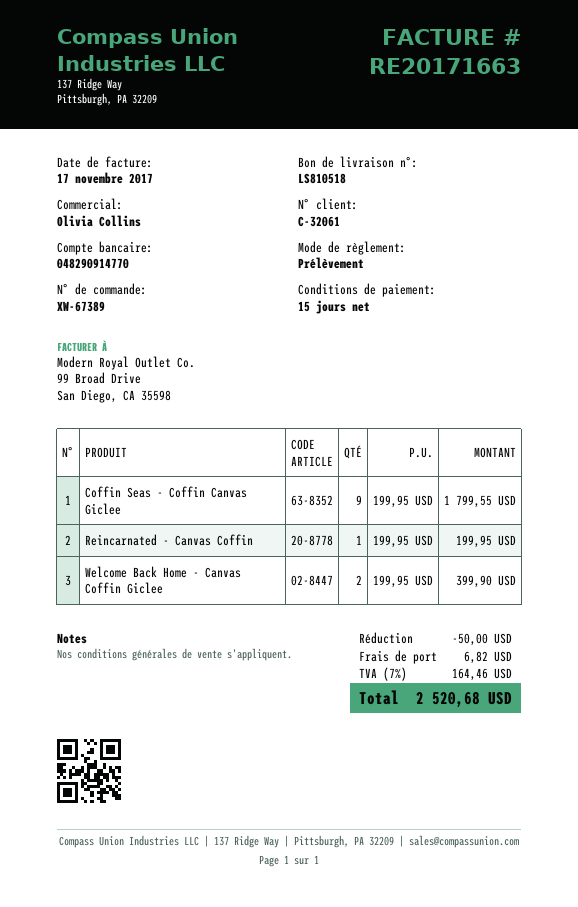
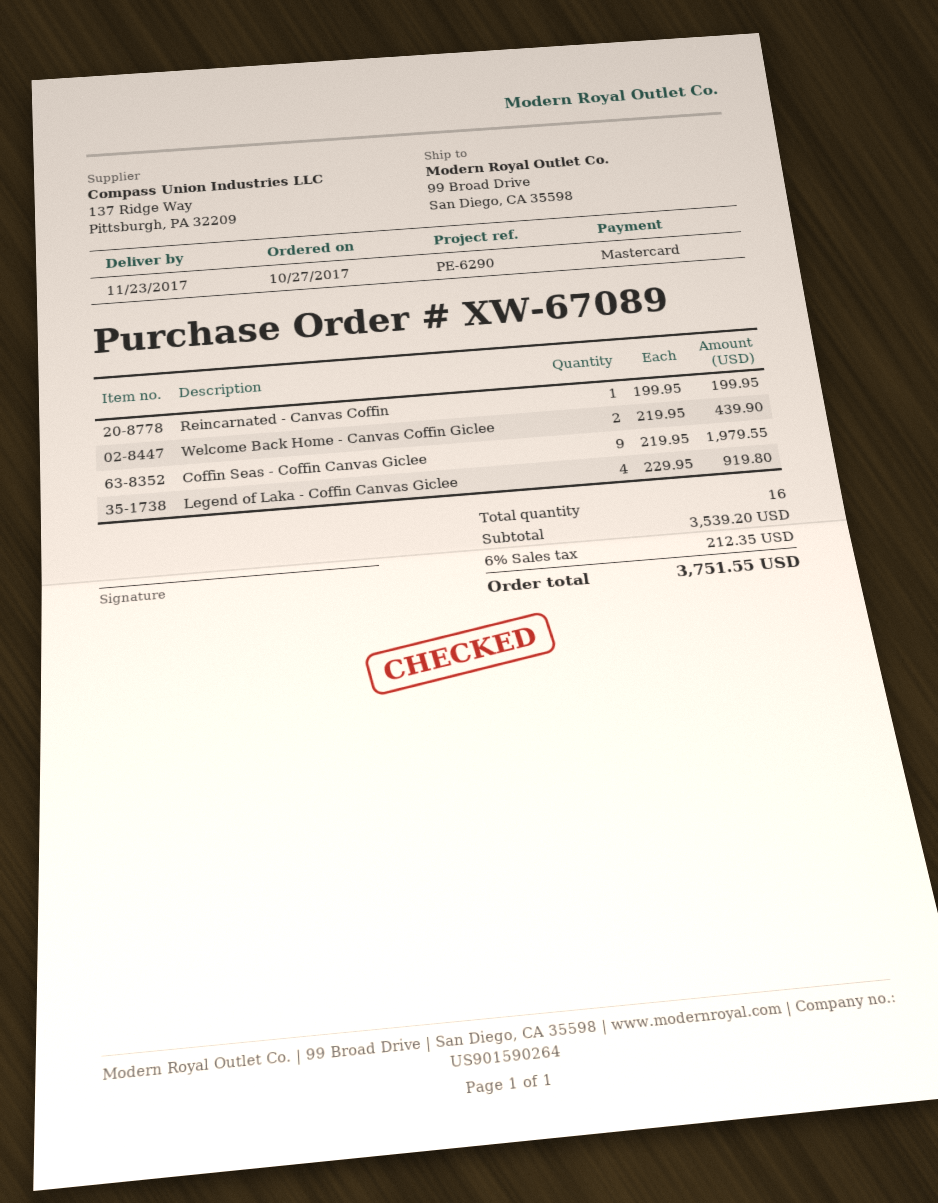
order number: XW-67389 -> XW-67089
payment method: direct debit -> Mastercard
Coffin Seas - Coffin Canvas Giclee: 9 x 199.95 = 1799.55 -> 9 x 219.95 = 1979.55
Welcome Back Home - Canvas Coffin Giclee: 2 x 199.95 = 399.90 -> 2 x 219.95 = 439.90
Legend of Laka - Coffin Canvas Giclee: none -> 4 x 229.95 = 919.80
discount: 50.00 -> none
shipping: 6.82 -> none
tax: 7% = 164.46 -> 6% = 212.35
total: 2520.68 -> 3751.55

